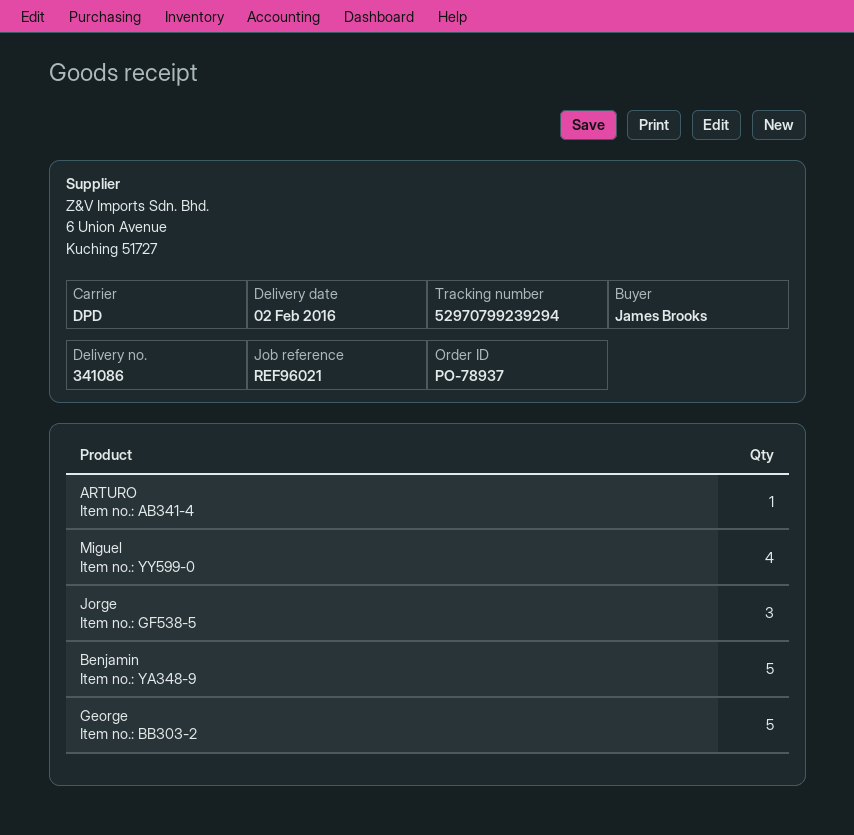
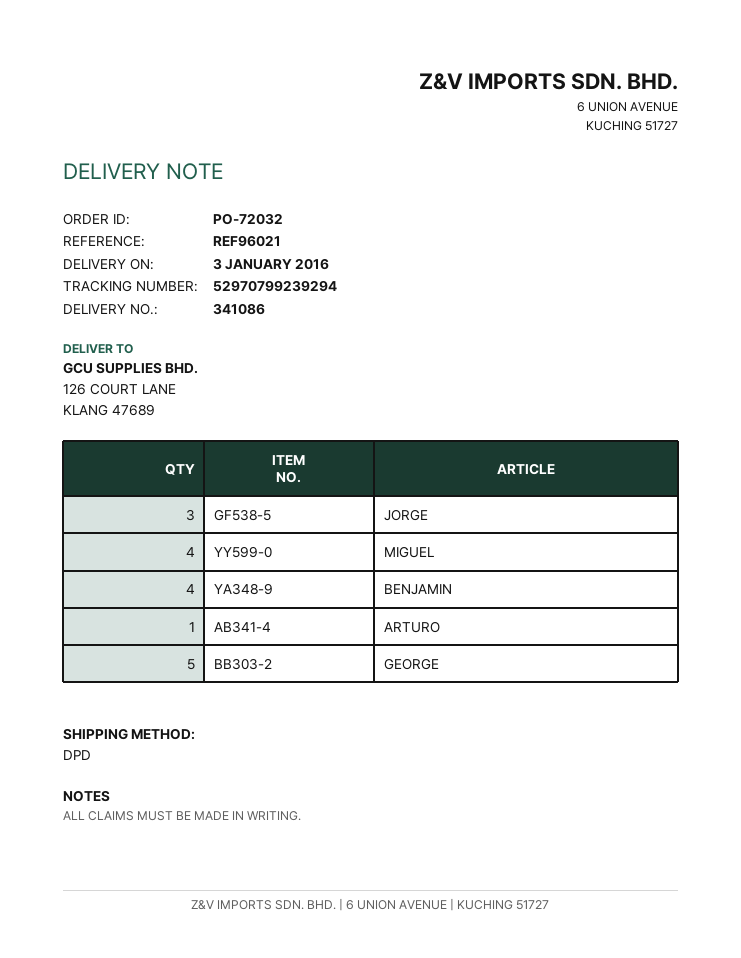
order number: PO-78937 -> PO-72032
delivery date: 2016-02-02 -> 2016-01-03
Benjamin: 5 -> 4

